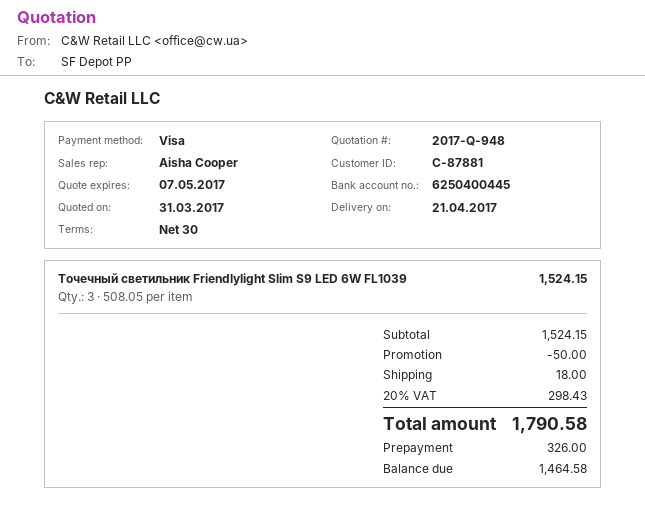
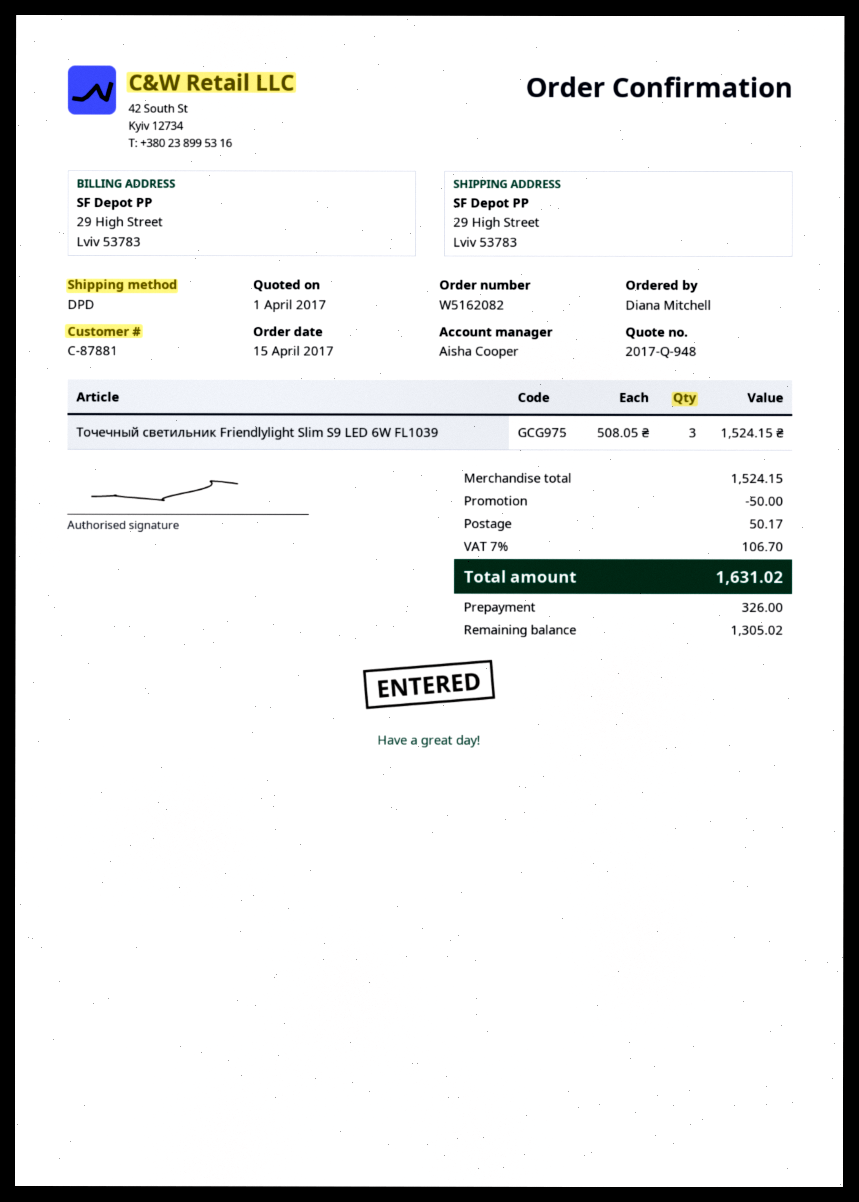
quote date: 2017-03-31 -> 2017-04-01
shipping: 18.00 -> 50.17
tax: 20% = 298.43 -> 7% = 106.70
total: 1790.58 -> 1631.02
balance: 1464.58 -> 1305.02

